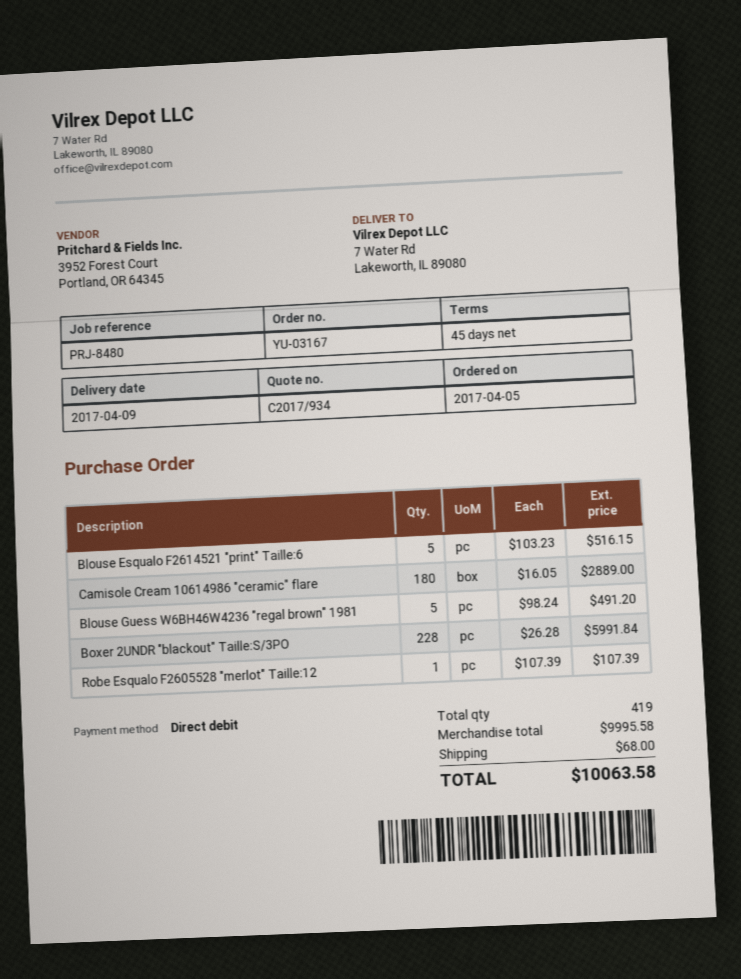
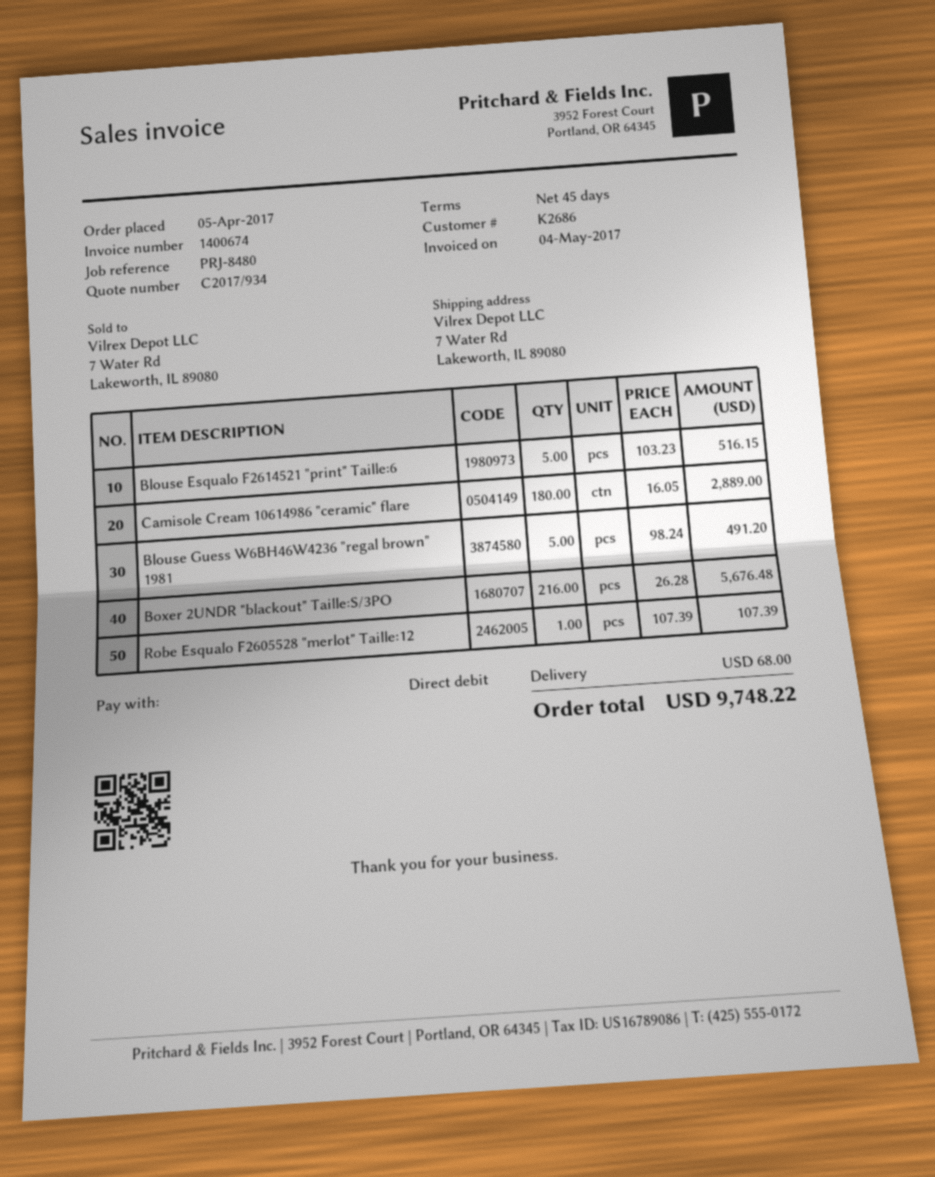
Boxer 2UNDR "blackout" Taille:S/3PO: 228 x 26.28 = 5991.84 -> 216 x 26.28 = 5676.48
total: 10063.58 -> 9748.22

